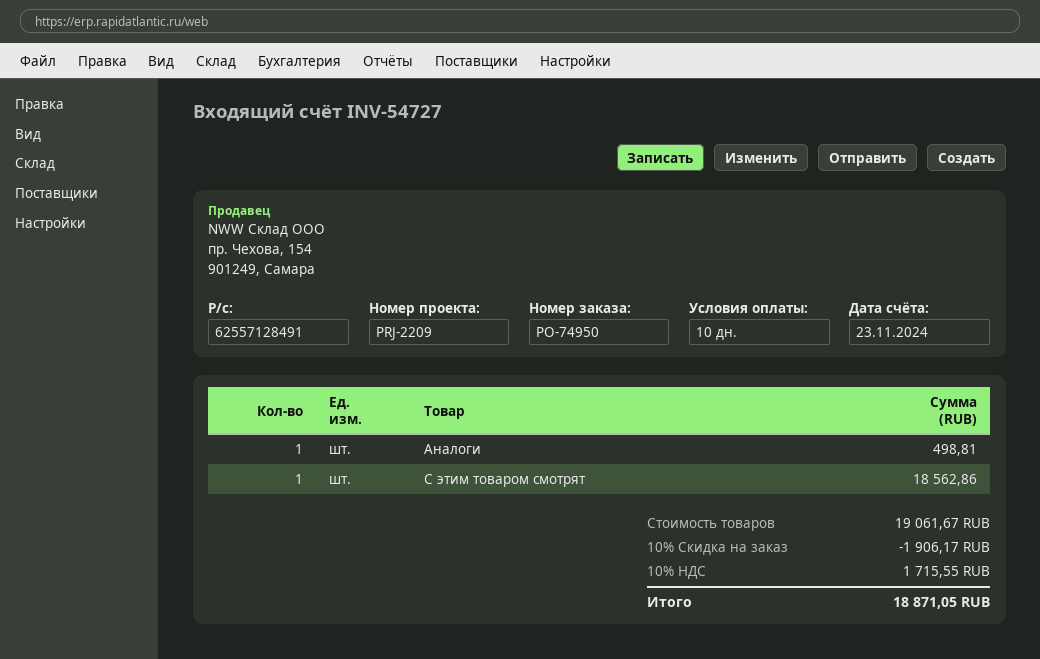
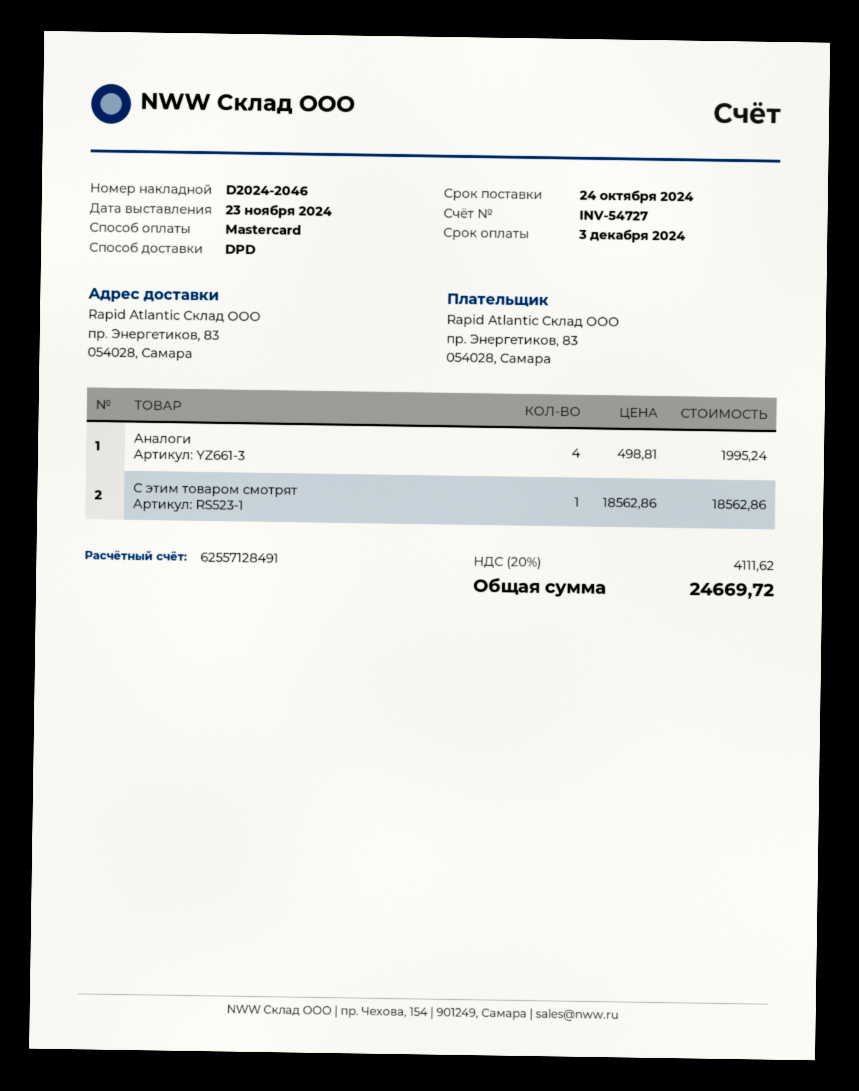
Аналоги: 1 for 498.81 -> 4 for 1995.24
discount: 10% = 1906.17 -> none
tax: 10% = 1715.55 -> 20% = 4111.62
total: 18871.05 -> 24669.72

